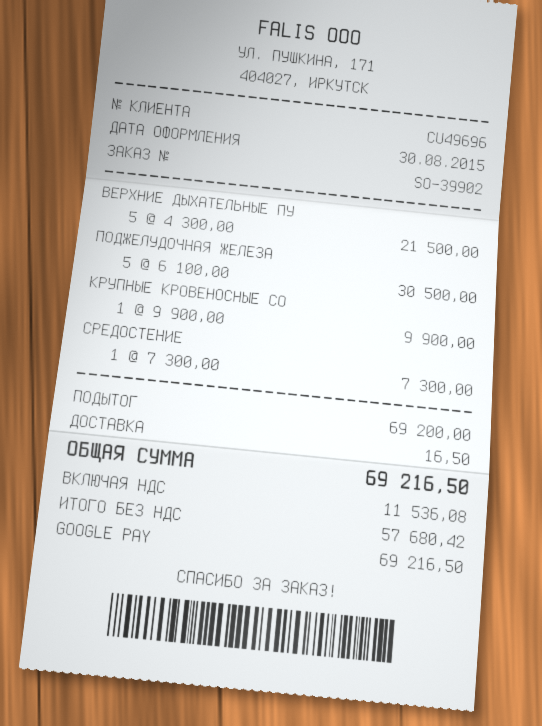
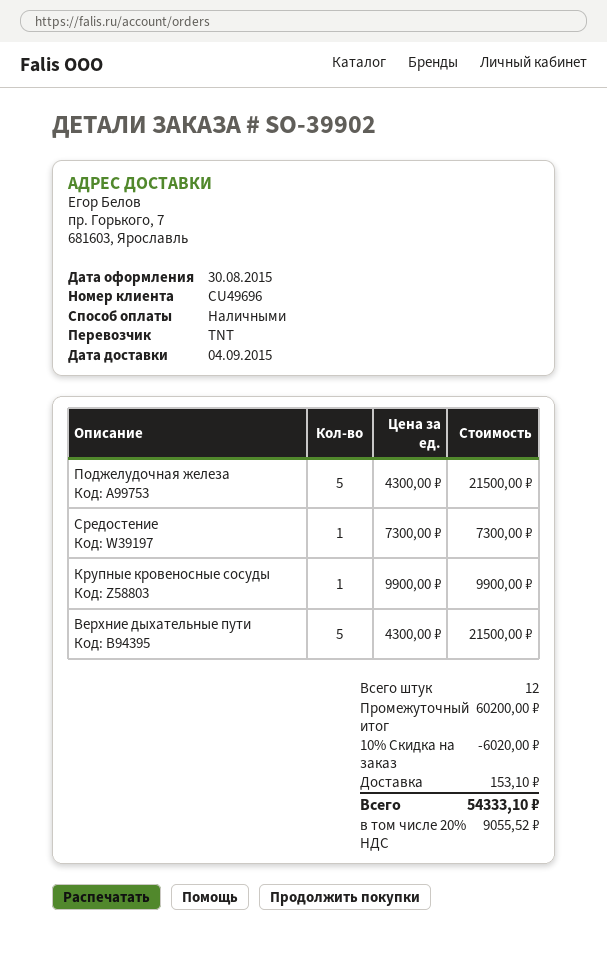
payment method: Google Pay -> cash
ПОДЖЕЛУДОЧНАЯ ЖЕЛЕЗА: 5 x 6100.00 = 30500.00 -> 5 x 4300.00 = 21500.00
subtotal: 69200.00 -> 60200.00
discount: none -> 10% = 6020.00
shipping: 16.50 -> 153.10
tax: 11536.08 -> 9055.52
total: 69216.50 -> 54333.10

